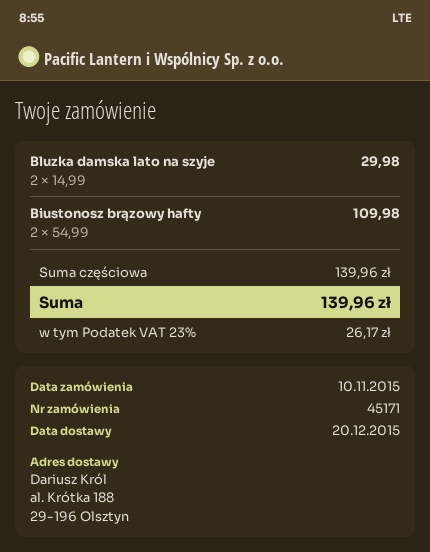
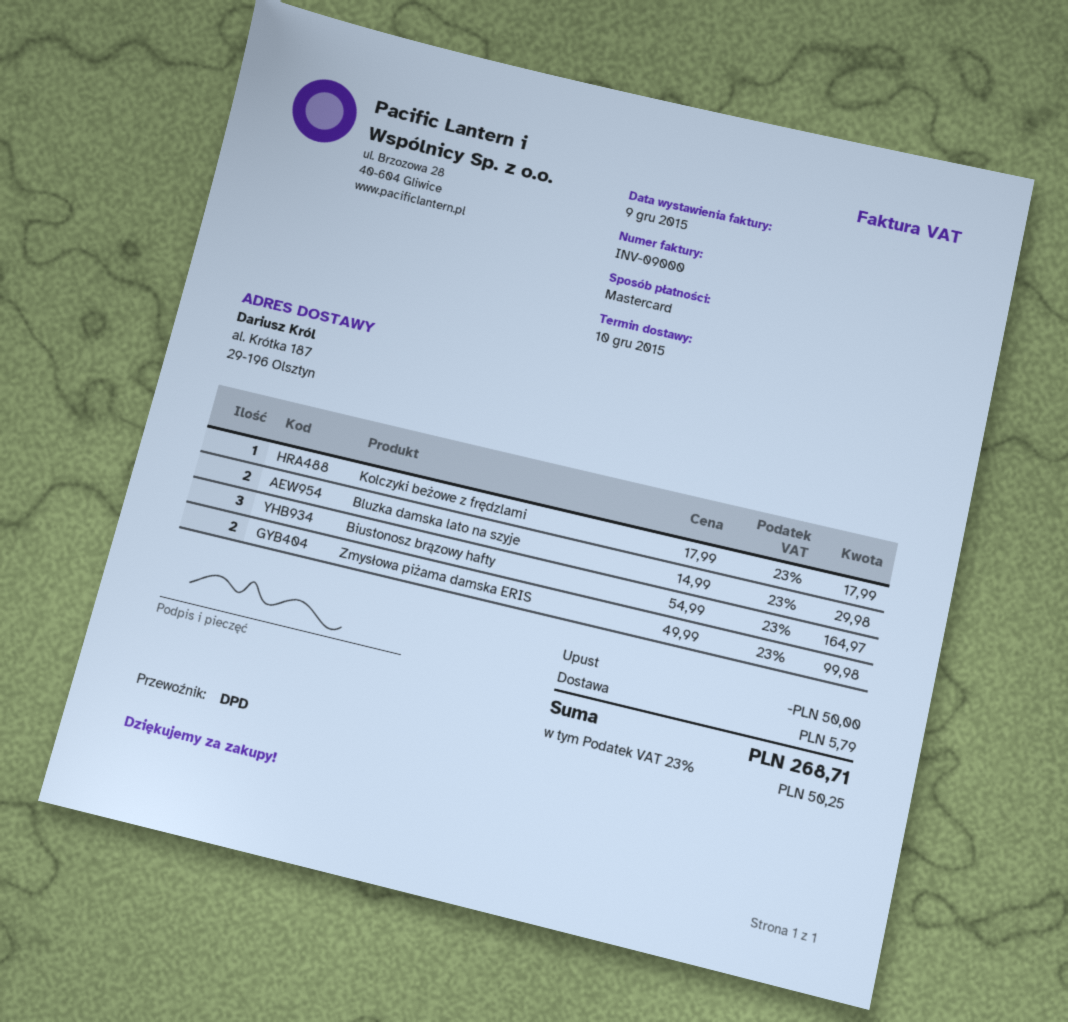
delivery date: 2015-12-20 -> 2015-12-10
ship to: al. Krótka 188, 29-196 Olsztyn -> al. Krótka 187, 29-196 Olsztyn
Biustonosz brązowy hafty: 2 x 54.99 = 109.98 -> 3 x 54.99 = 164.97
Kolczyki beżowe z frędzlami: none -> 1 x 17.99 = 17.99
Zmysłowa piżama damska ERIS: none -> 2 x 49.99 = 99.98
discount: none -> 50.00
shipping: none -> 5.79
tax: 23% = 26.17 -> 23% = 50.25
total: 139.96 -> 268.71

